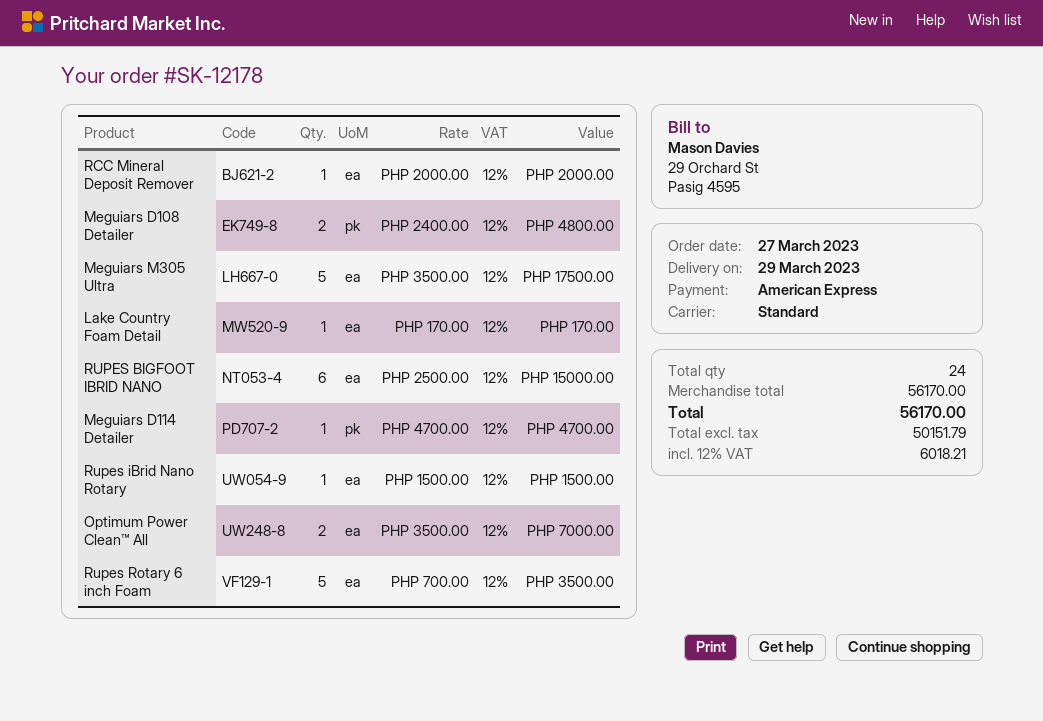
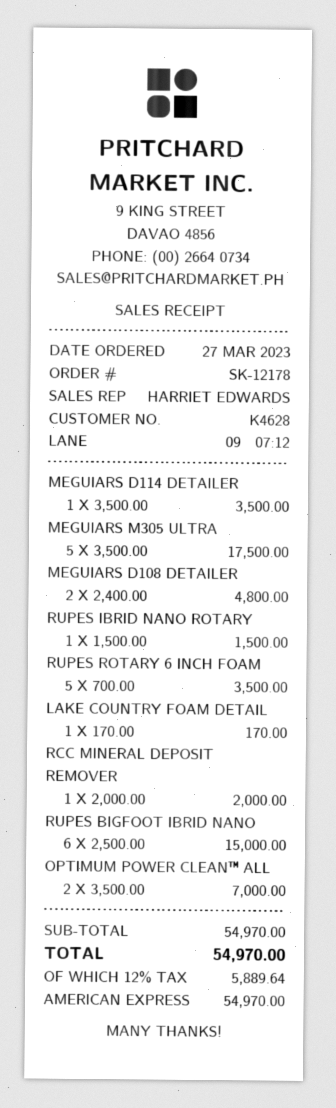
Meguiars D114 Detailer: 1 x 4700.00 = 4700.00 -> 1 x 3500.00 = 3500.00
subtotal: 56170.00 -> 54970.00
tax: 12% = 6018.21 -> 12% = 5889.64
total: 56170.00 -> 54970.00

